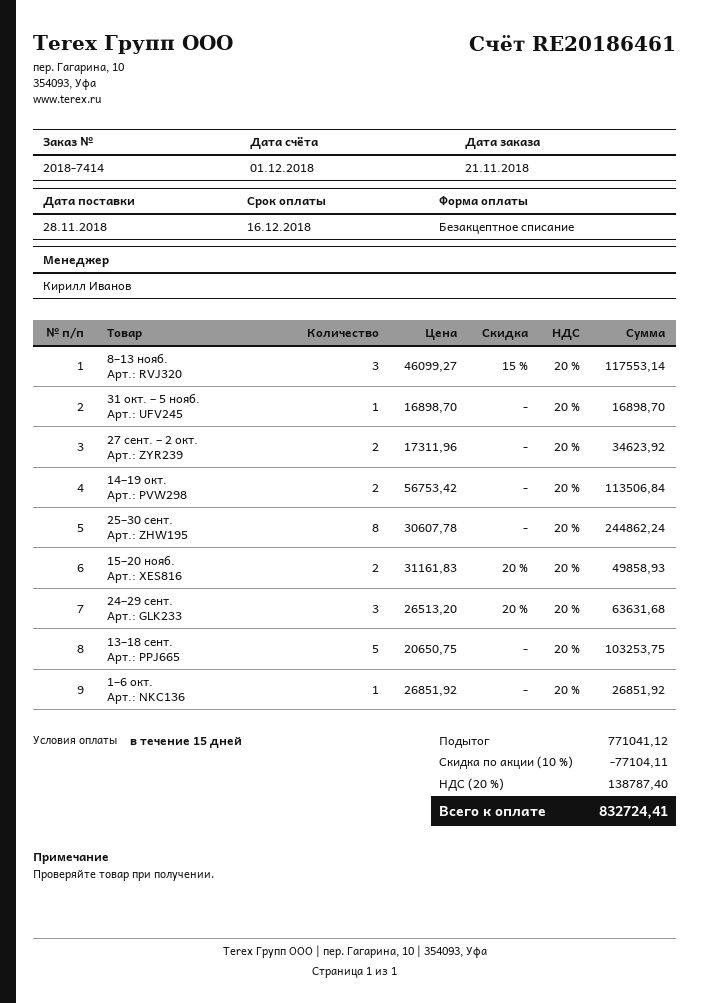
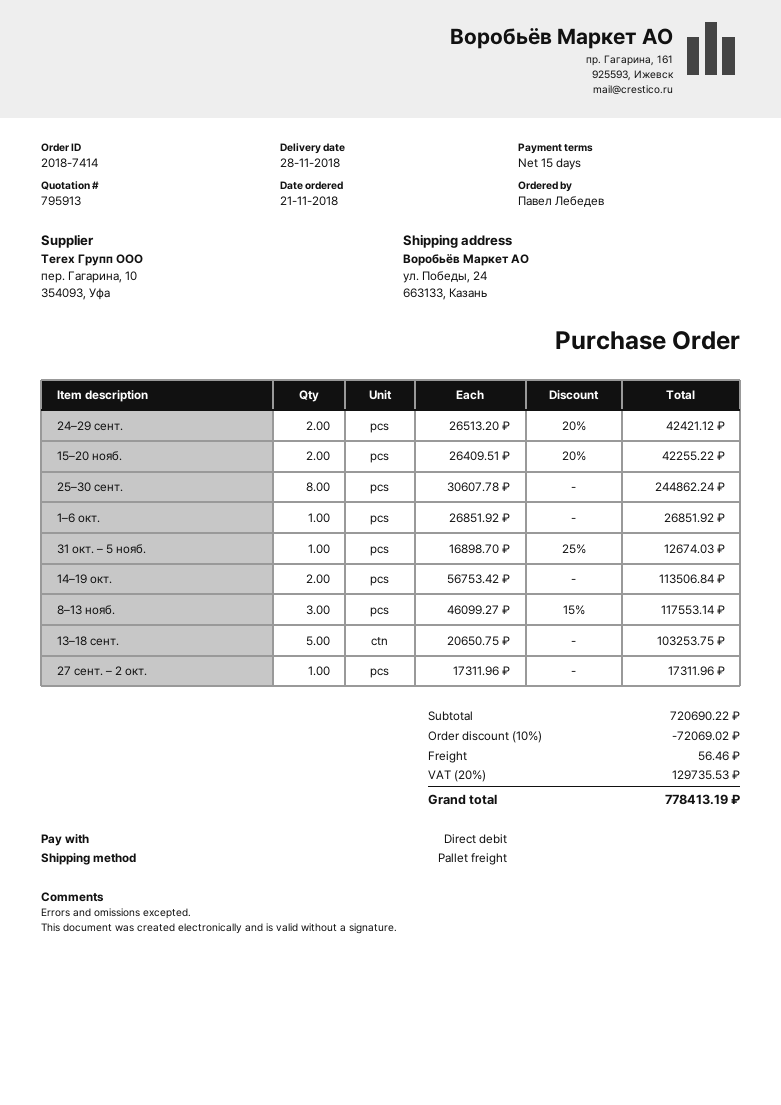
31 окт. – 5 нояб.: 1 x 16898.70 = 16898.70 -> 1 x 16898.70 - 25% = 12674.03
27 сент. – 2 окт.: 2 x 17311.96 = 34623.92 -> 1 x 17311.96 = 17311.96
15–20 нояб.: 2 x 31161.83 - 20% = 49858.93 -> 2 x 26409.51 - 20% = 42255.22
24–29 сент.: 3 x 26513.20 - 20% = 63631.68 -> 2 x 26513.20 - 20% = 42421.12
subtotal: 771041.12 -> 720690.22
discount: 10% = 77104.11 -> 10% = 72069.02
shipping: none -> 56.46
tax: 20% = 138787.40 -> 20% = 129735.53
total: 832724.41 -> 778413.19

